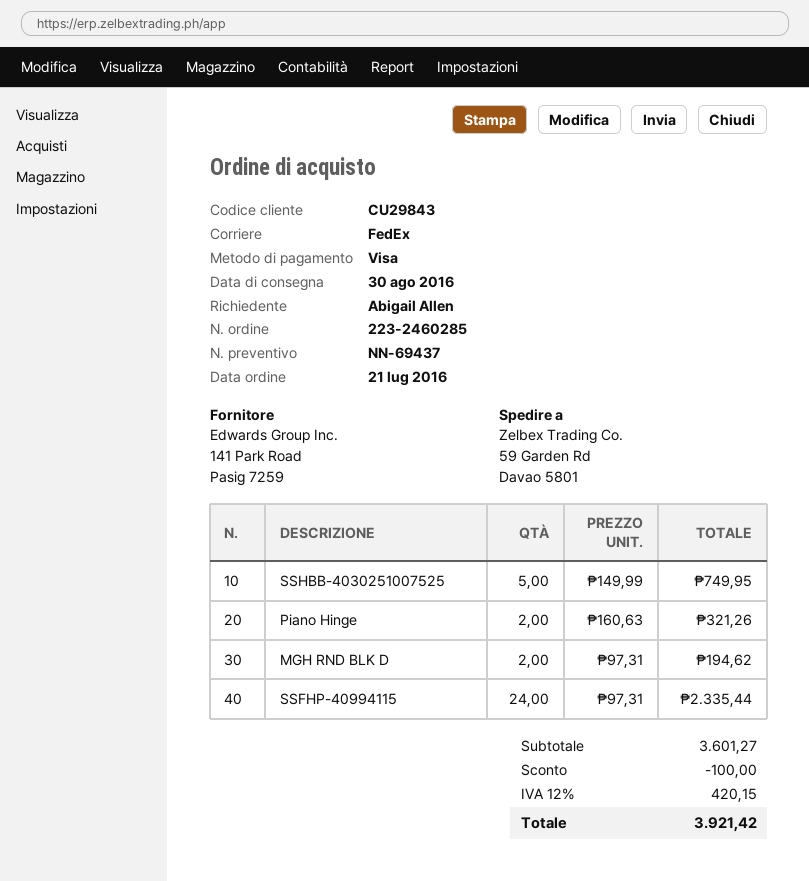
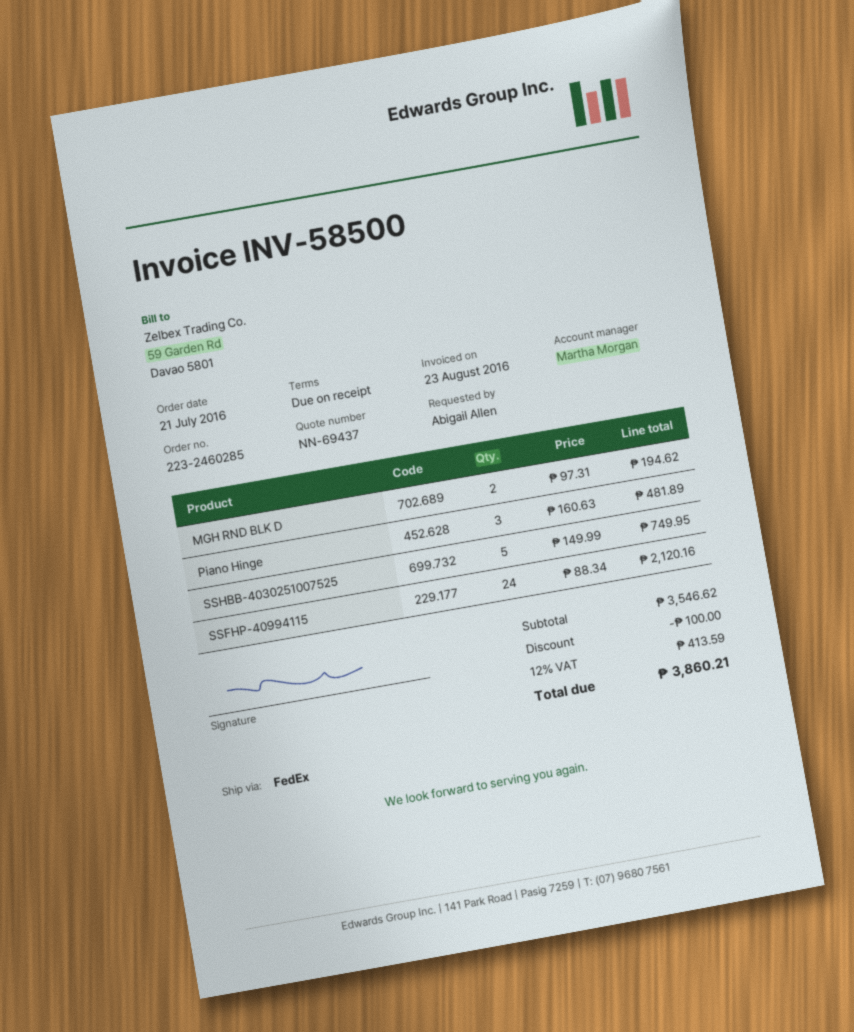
Piano Hinge: 2 x 160.63 = 321.26 -> 3 x 160.63 = 481.89
SSFHP-40994115: 24 x 97.31 = 2335.44 -> 24 x 88.34 = 2120.16
subtotal: 3601.27 -> 3546.62
tax: 12% = 420.15 -> 12% = 413.59
total: 3921.42 -> 3860.21

